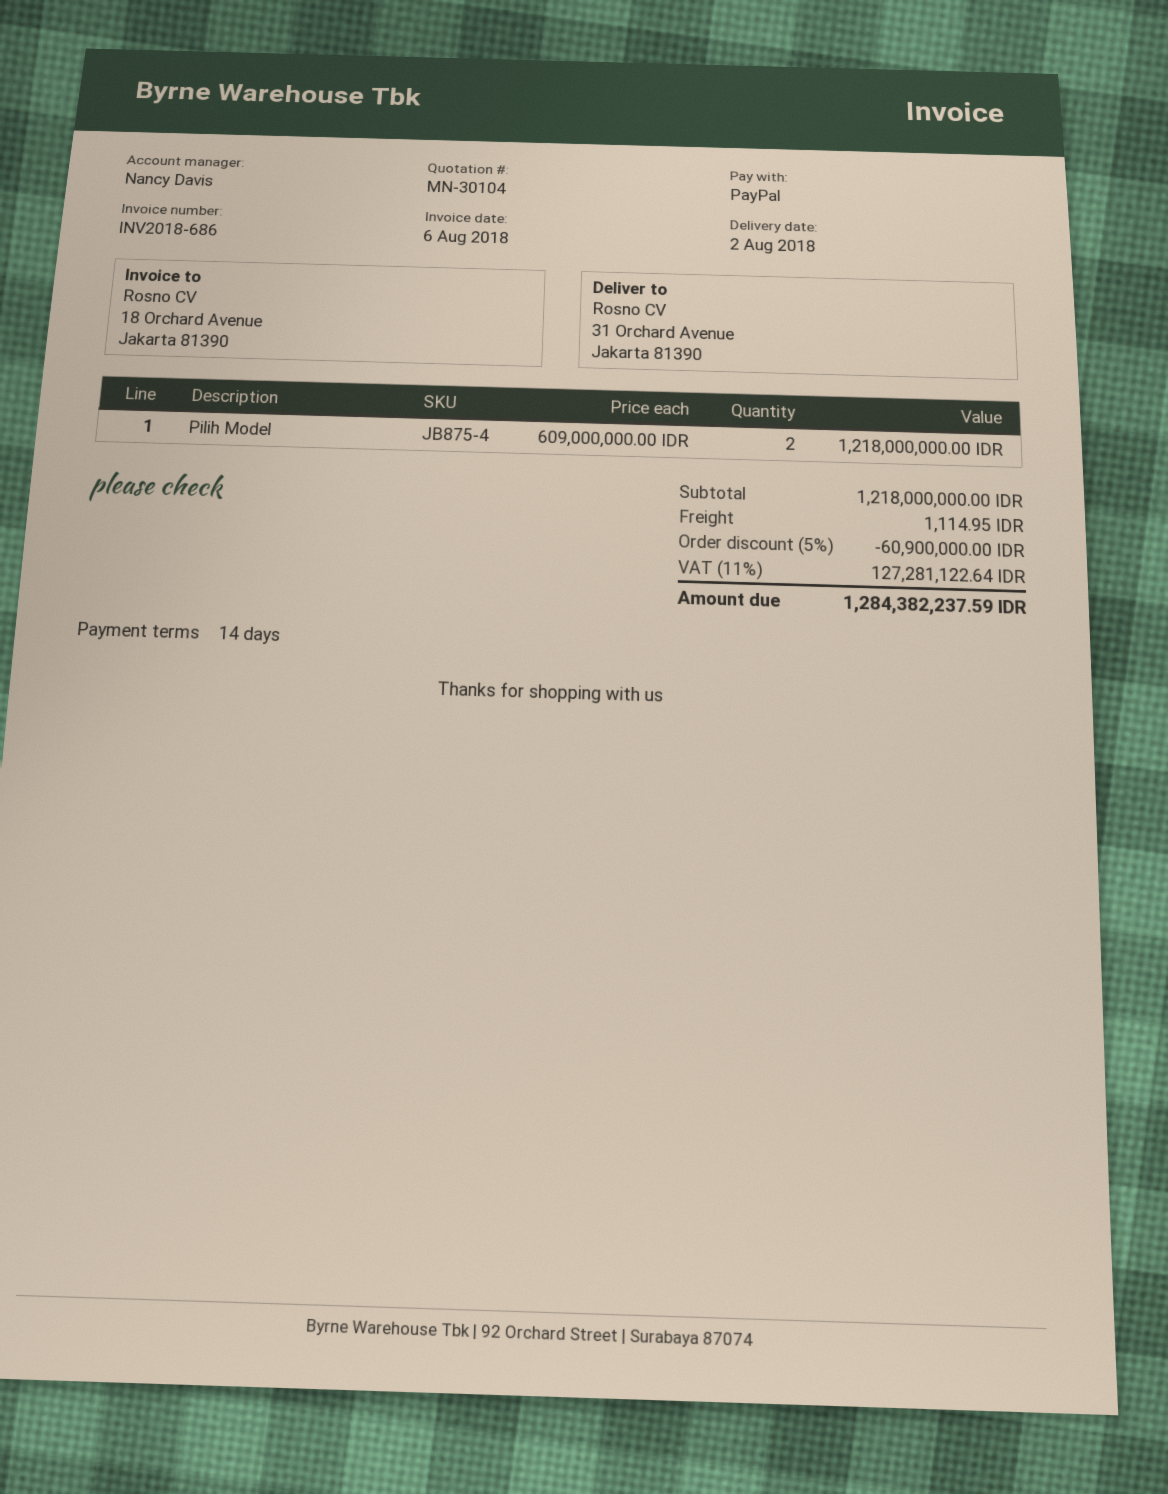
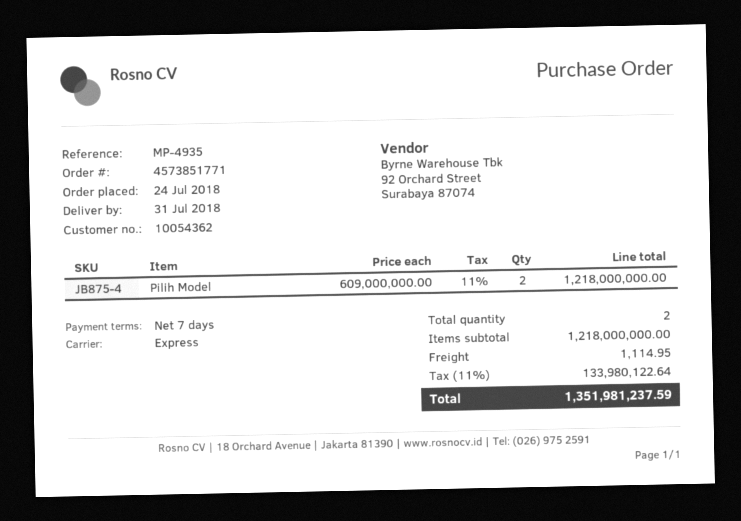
delivery date: 2018-08-02 -> 2018-07-31
payment terms: 14 days -> 7 days
discount: 5% = 60900000.00 -> none
tax: 11% = 127281122.64 -> 11% = 133980122.64
total: 1284382237.59 -> 1351981237.59

